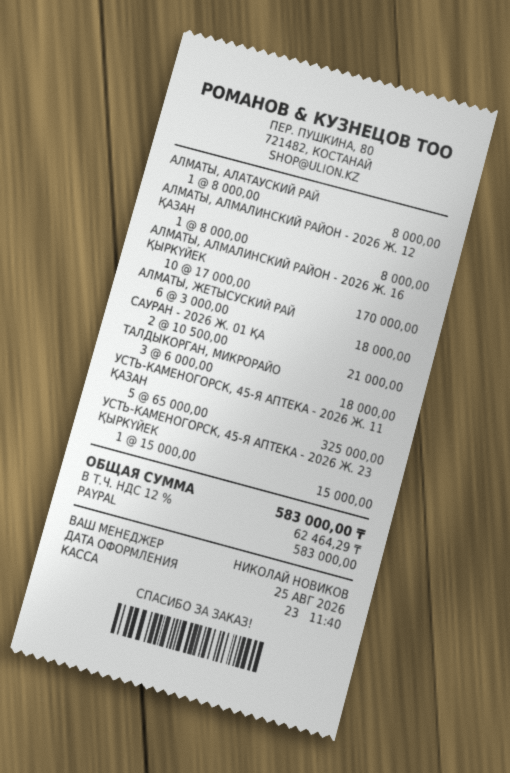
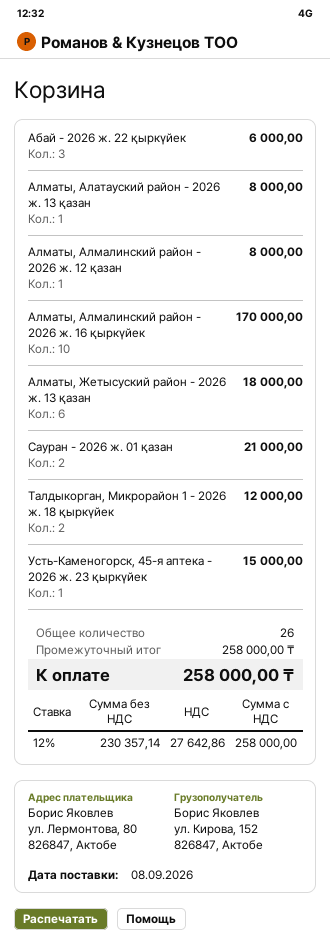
ТАЛДЫКОРГАН, МИКРОРАЙО: 3 for 18000.00 -> 2 for 12000.00
УСТЬ-КАМЕНОГОРСК, 45-Я АПТЕКА - 2026 Ж. 11 ҚАЗАН: 5 for 325000.00 -> none
Абай - 2026 ж. 22 қыркүйек: none -> 3 for 6000.00
tax: 12% = 62464.29 -> 12% = 27642.86
total: 583000.00 -> 258000.00

